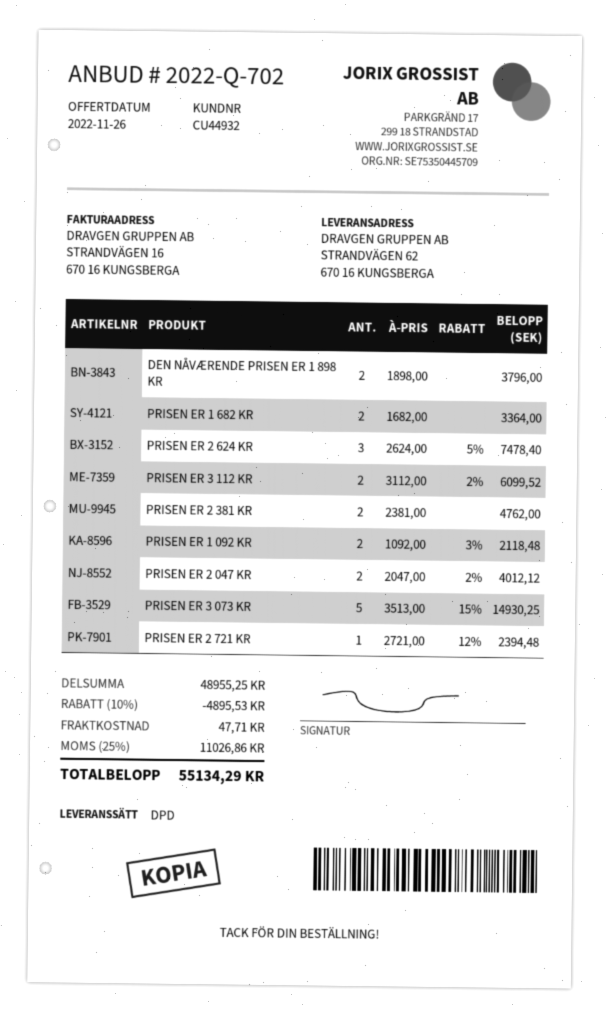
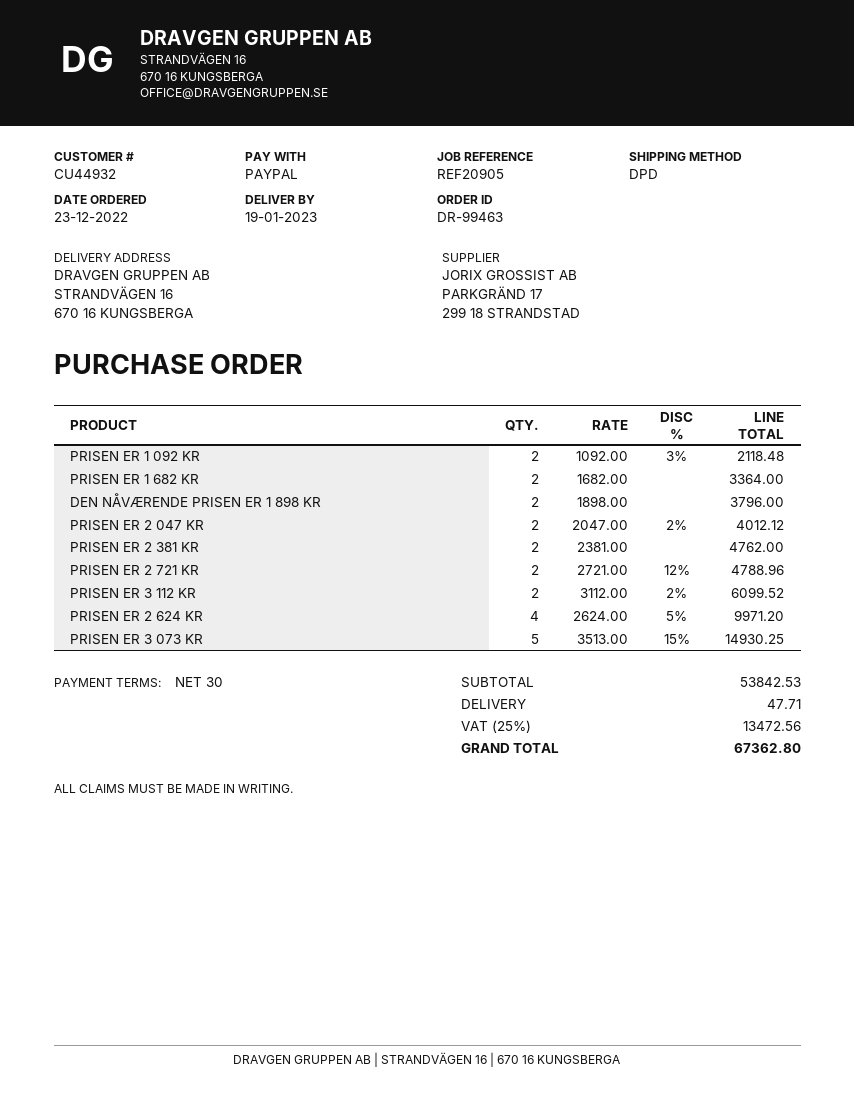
ship to: STRANDVÄGEN 62, 670 16 KUNGSBERGA -> STRANDVÄGEN 16, 670 16 KUNGSBERGA
PRISEN ER 2 624 KR: 3 x 2624.00 - 5% = 7478.40 -> 4 x 2624.00 - 5% = 9971.20
PRISEN ER 2 721 KR: 1 x 2721.00 - 12% = 2394.48 -> 2 x 2721.00 - 12% = 4788.96
subtotal: 48955.25 -> 53842.53
discount: 10% = 4895.53 -> none
tax: 25% = 11026.86 -> 25% = 13472.56
total: 55134.29 -> 67362.80

